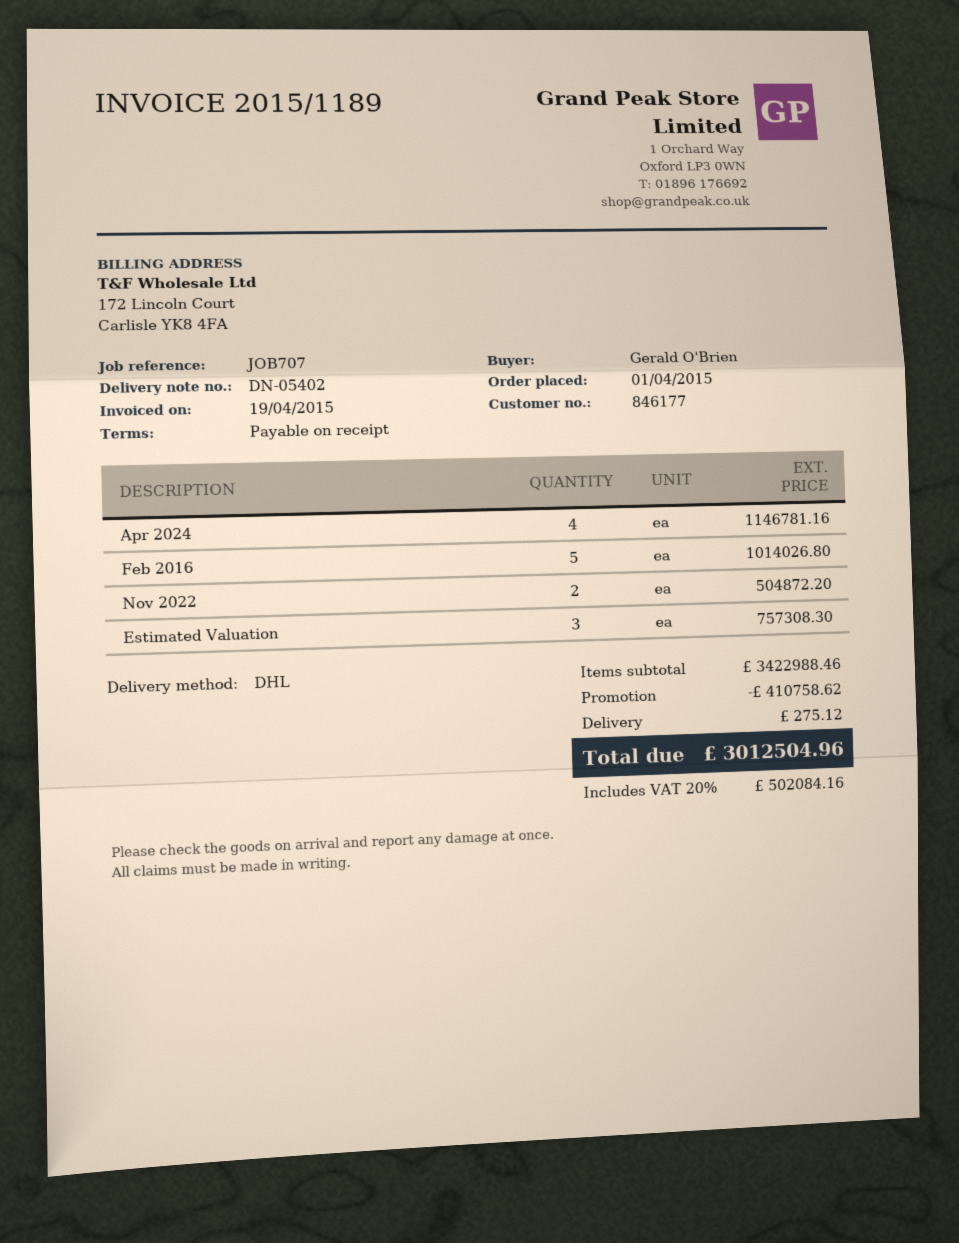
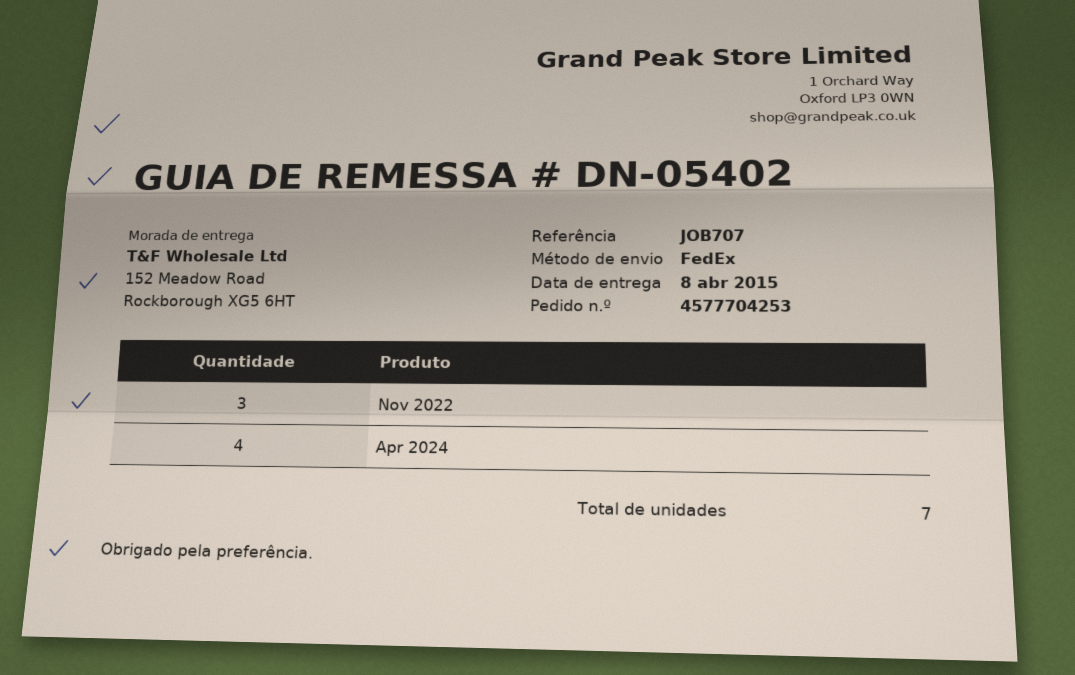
shipping method: DHL -> FedEx
Feb 2016: 5 -> none
Nov 2022: 2 -> 3
Estimated Valuation: 3 -> none

